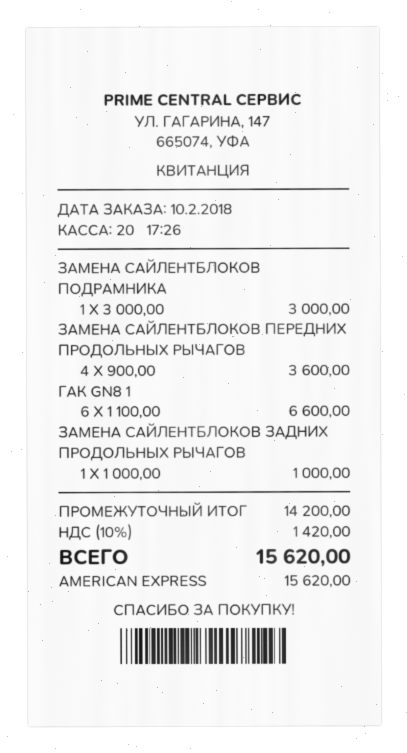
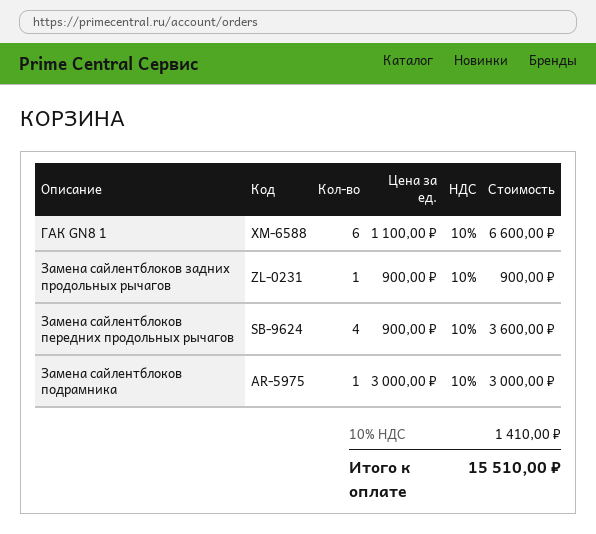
ЗАМЕНА САЙЛЕНТБЛОКОВ ЗАДНИХ ПРОДОЛЬНЫХ РЫЧАГОВ: 1 x 1000.00 = 1000.00 -> 1 x 900.00 = 900.00
tax: 10% = 1420.00 -> 10% = 1410.00
total: 15620.00 -> 15510.00

